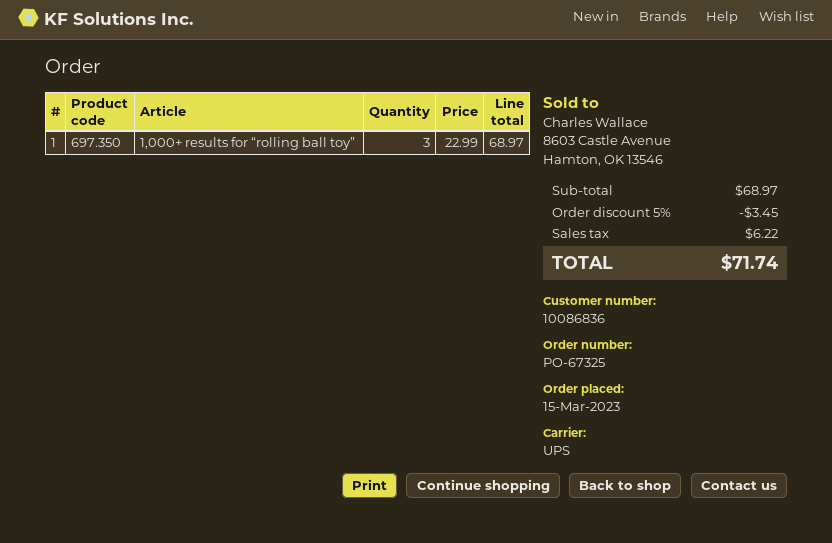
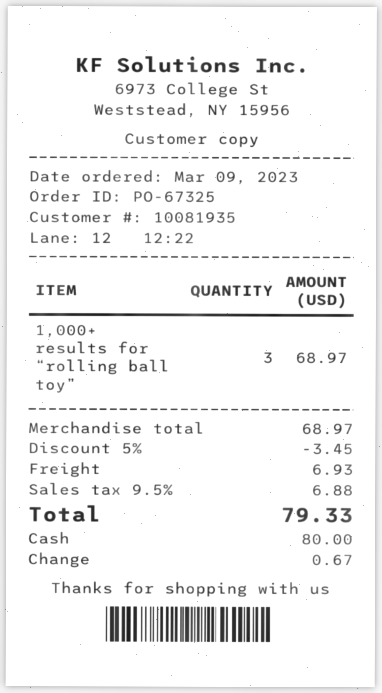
order date: 2023-03-15 -> 2023-03-09
customer number: 10086836 -> 10081935
shipping: none -> 6.93
tax: 6.22 -> 6.88
total: 71.74 -> 79.33

